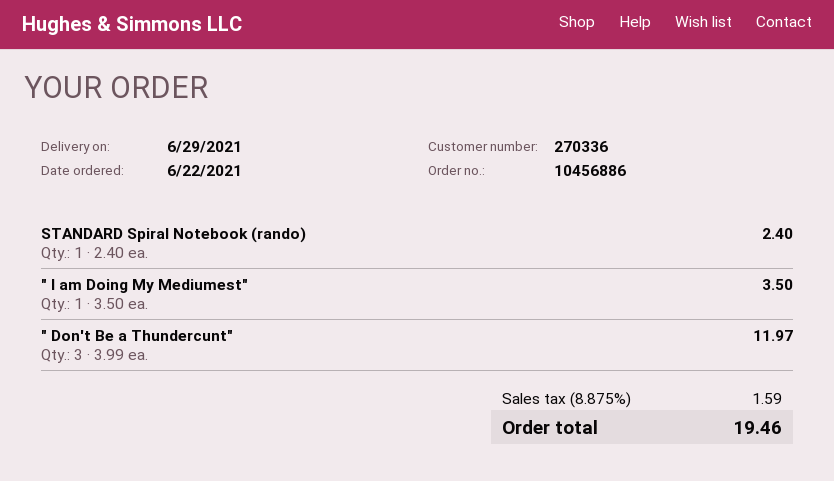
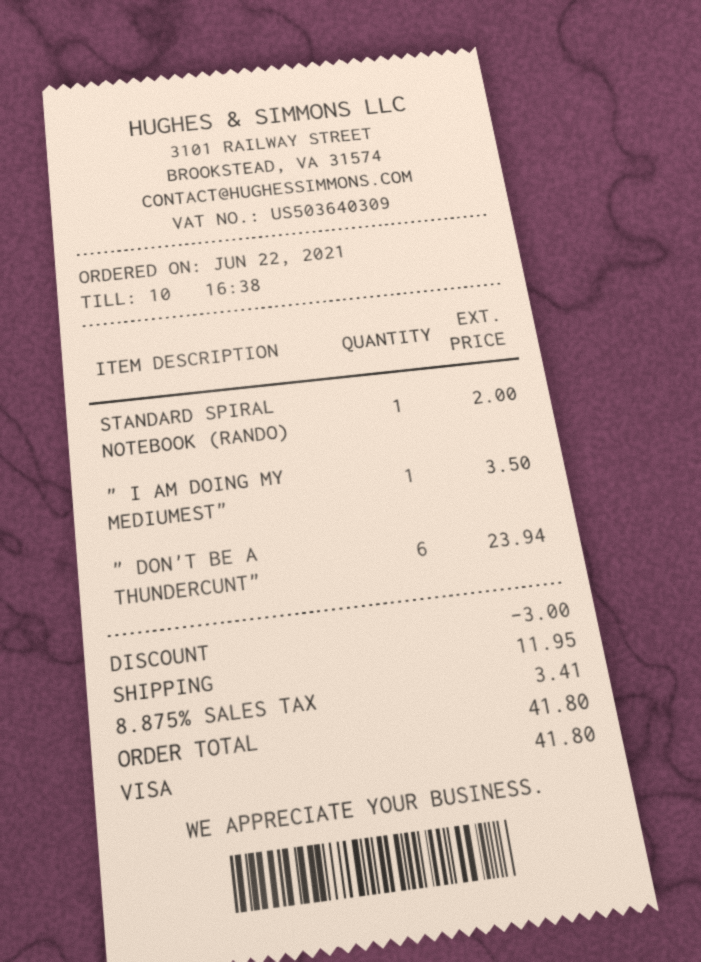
STANDARD Spiral Notebook (rando): 1 for 2.40 -> 1 for 2.00
" Don't Be a Thundercunt": 3 for 11.97 -> 6 for 23.94
discount: none -> 3.00
shipping: none -> 11.95
tax: 8.875% = 1.59 -> 8.875% = 3.41
total: 19.46 -> 41.80

